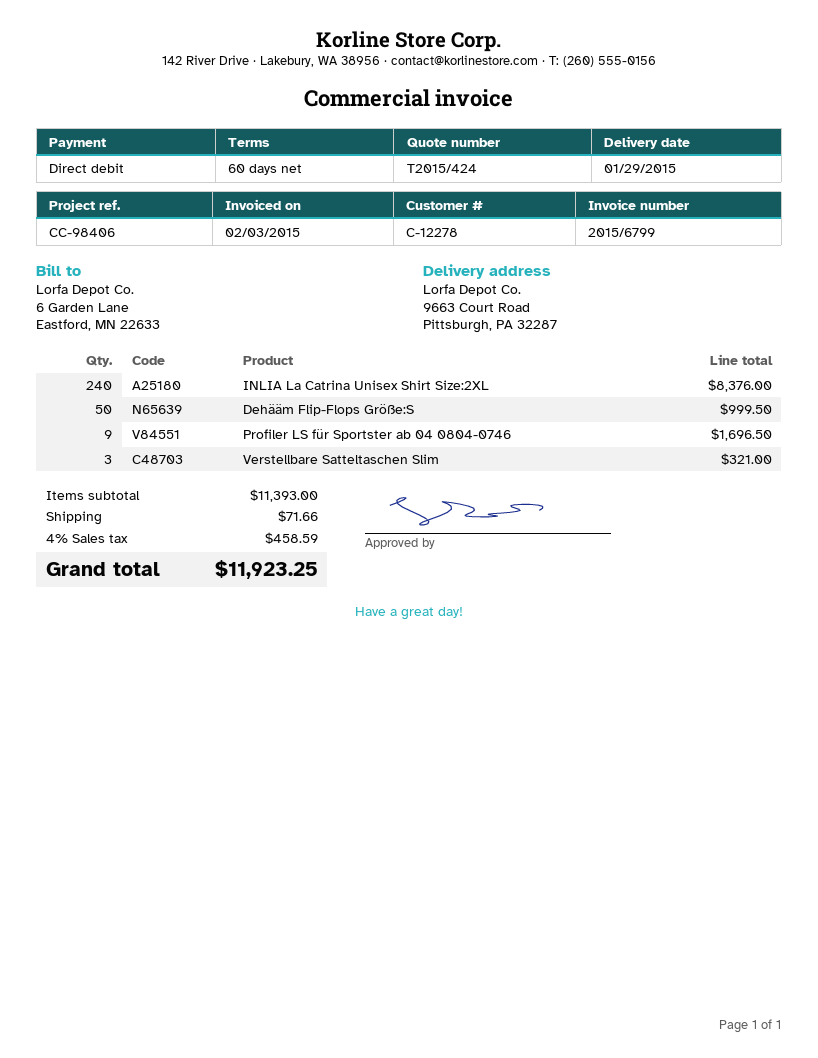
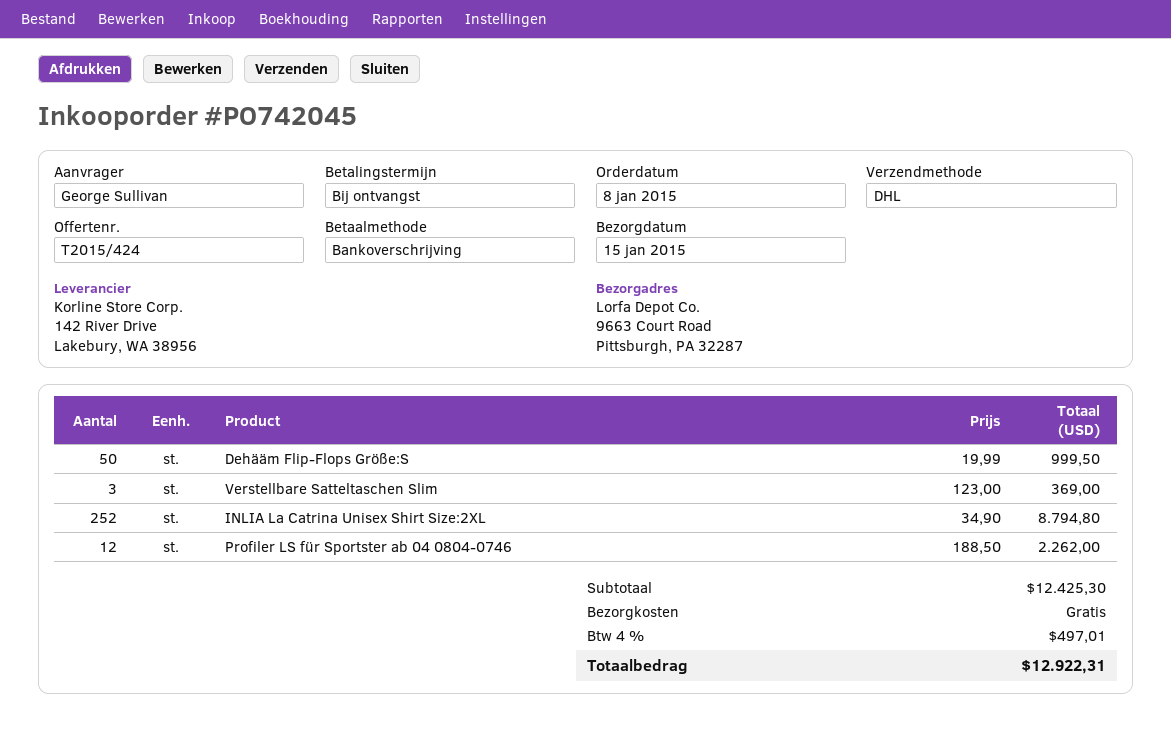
delivery date: 2015-01-29 -> 2015-01-15
payment terms: 60 days -> on receipt
payment method: direct debit -> bank transfer
INLIA La Catrina Unisex Shirt Size:2XL: 240 for 8376.00 -> 252 for 8794.80
Profiler LS für Sportster ab 04 0804-0746: 9 for 1696.50 -> 12 for 2262.00
Verstellbare Satteltaschen Slim: 3 for 321.00 -> 3 for 369.00
subtotal: 11393.00 -> 12425.30
shipping: 71.66 -> 0.00
tax: 4% = 458.59 -> 4% = 497.01
total: 11923.25 -> 12922.31

